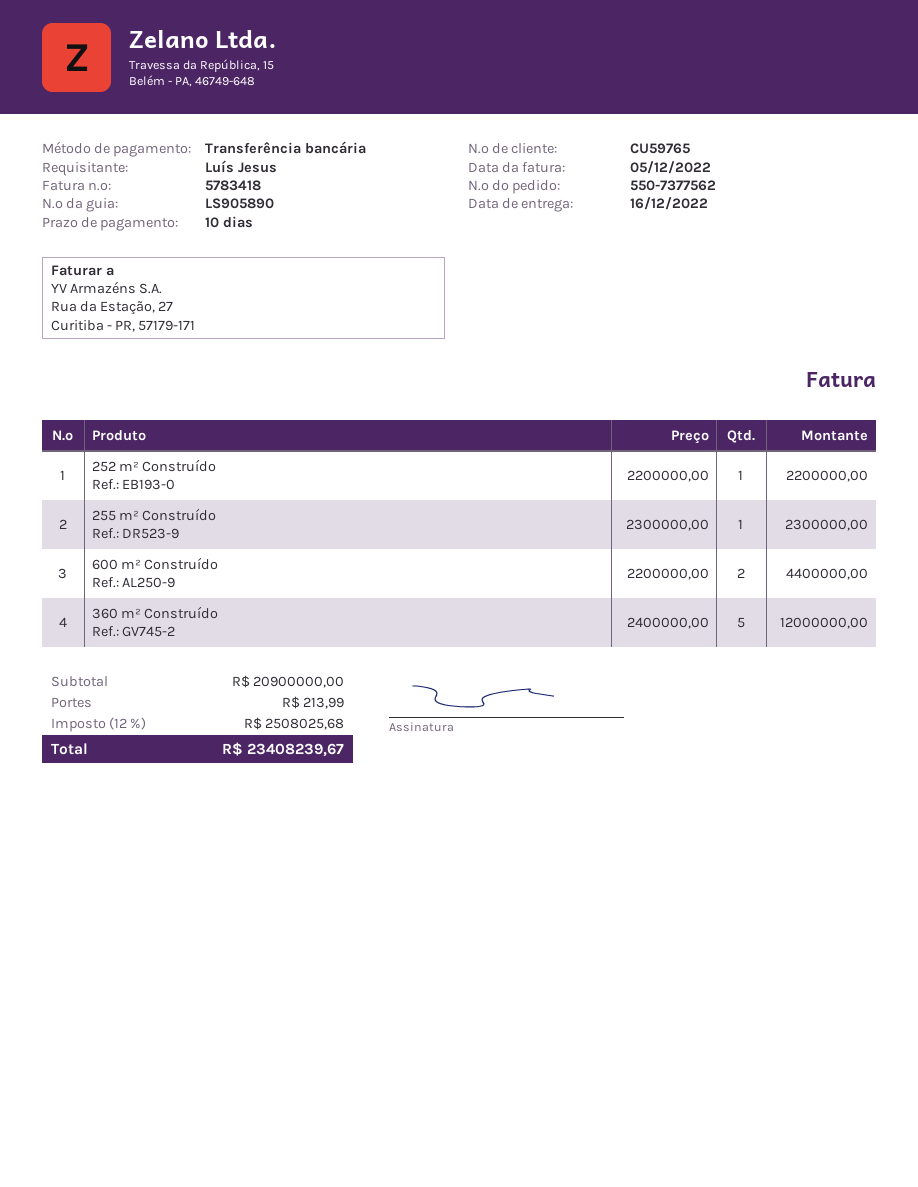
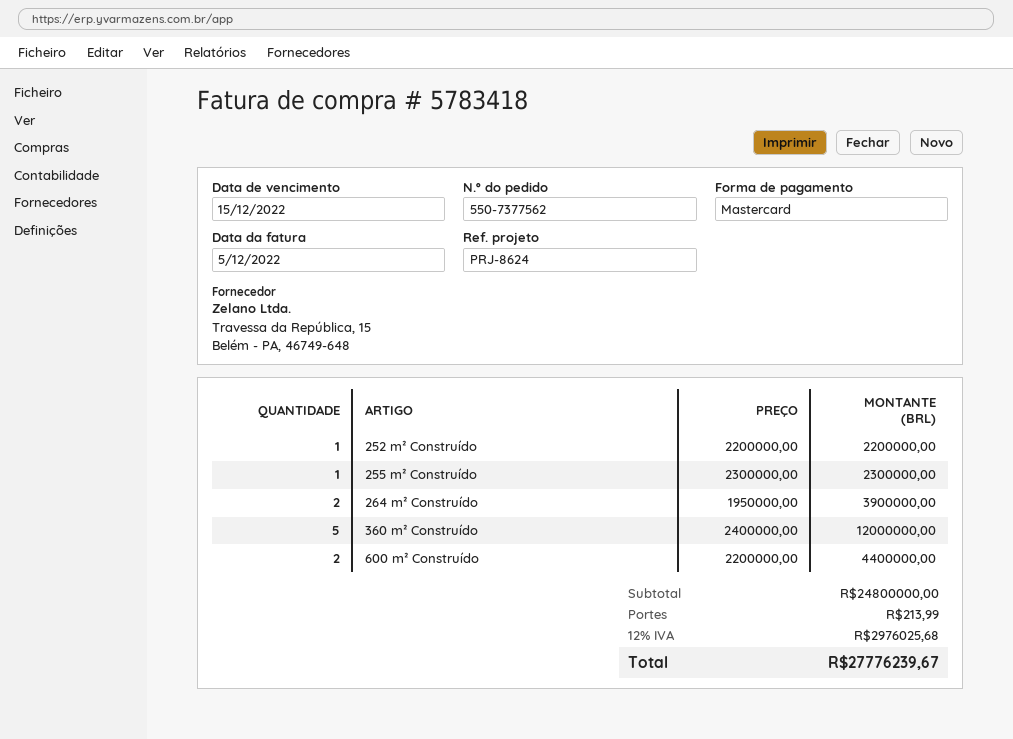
payment method: bank transfer -> Mastercard
264 m² Construído: none -> 2 x 1950000.00 = 3900000.00
subtotal: 20900000.00 -> 24800000.00
tax: 12% = 2508025.68 -> 12% = 2976025.68
total: 23408239.67 -> 27776239.67

